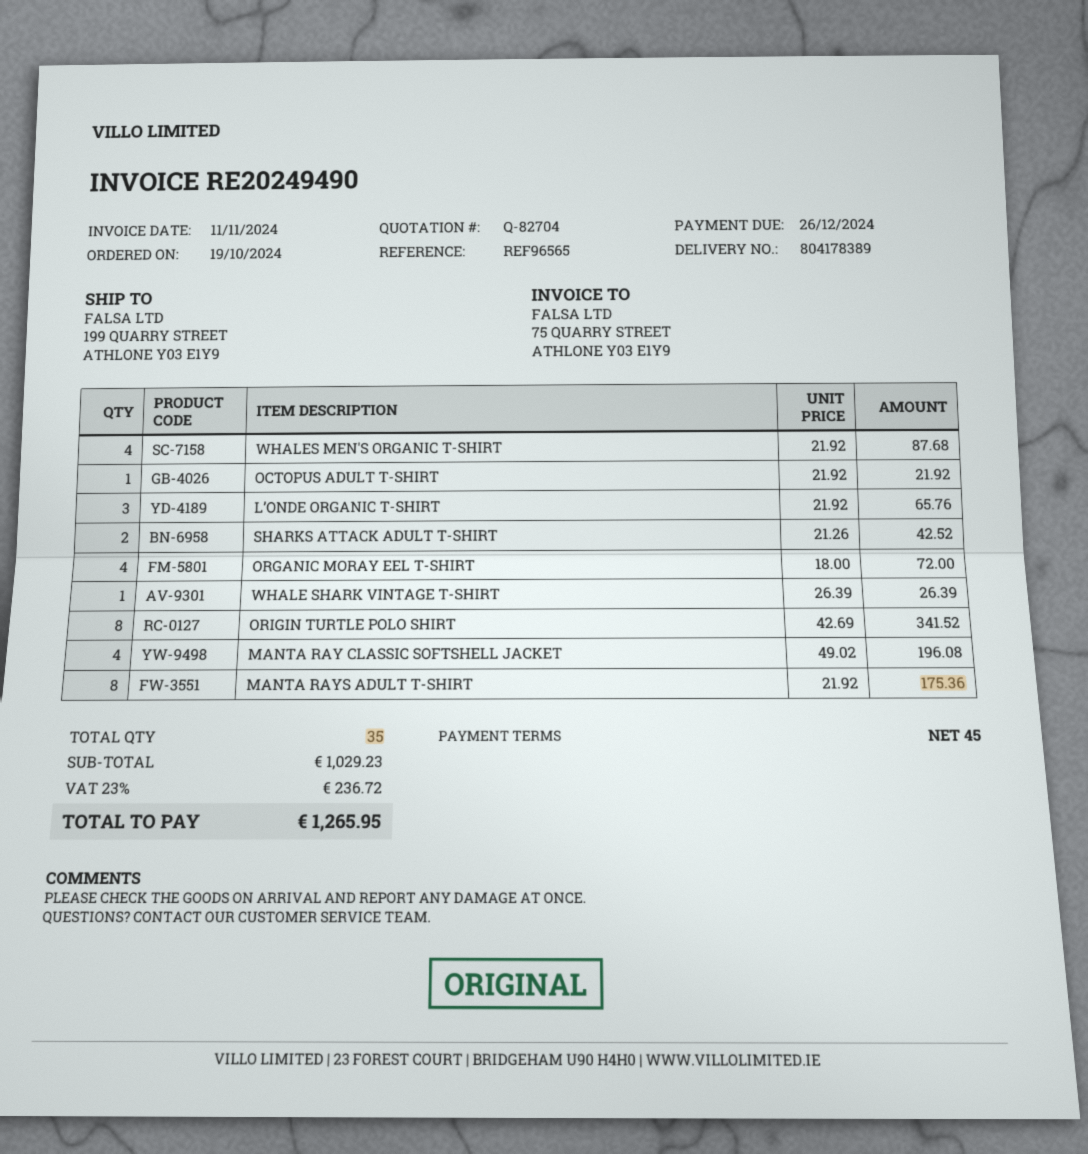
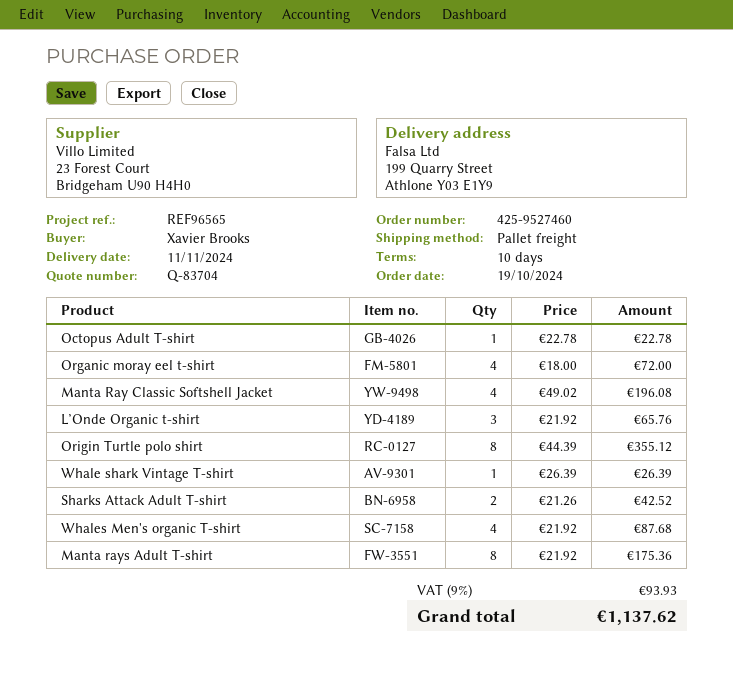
quote number: Q-82704 -> Q-83704
payment terms: 45 days -> 10 days
OCTOPUS ADULT T-SHIRT: 1 x 21.92 = 21.92 -> 1 x 22.78 = 22.78
ORIGIN TURTLE POLO SHIRT: 8 x 42.69 = 341.52 -> 8 x 44.39 = 355.12
tax: 23% = 236.72 -> 9% = 93.93
total: 1265.95 -> 1137.62

